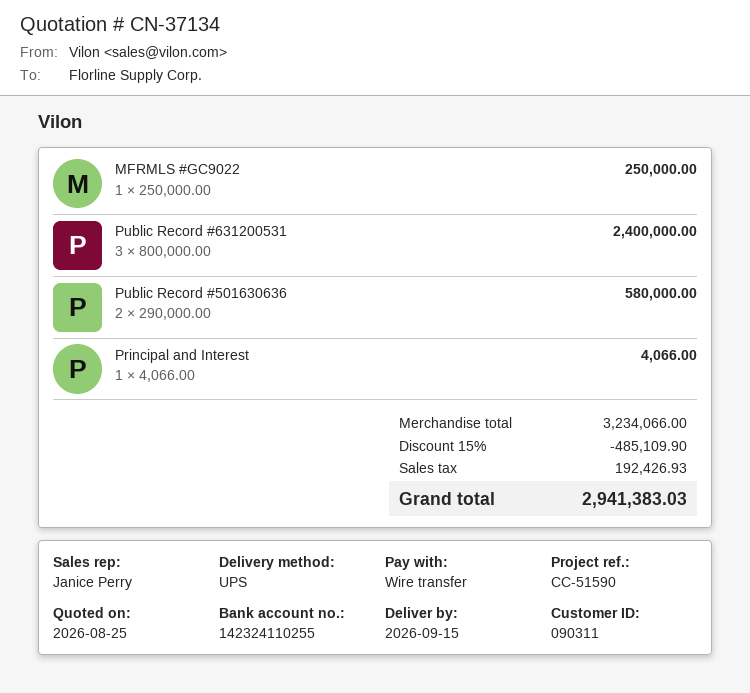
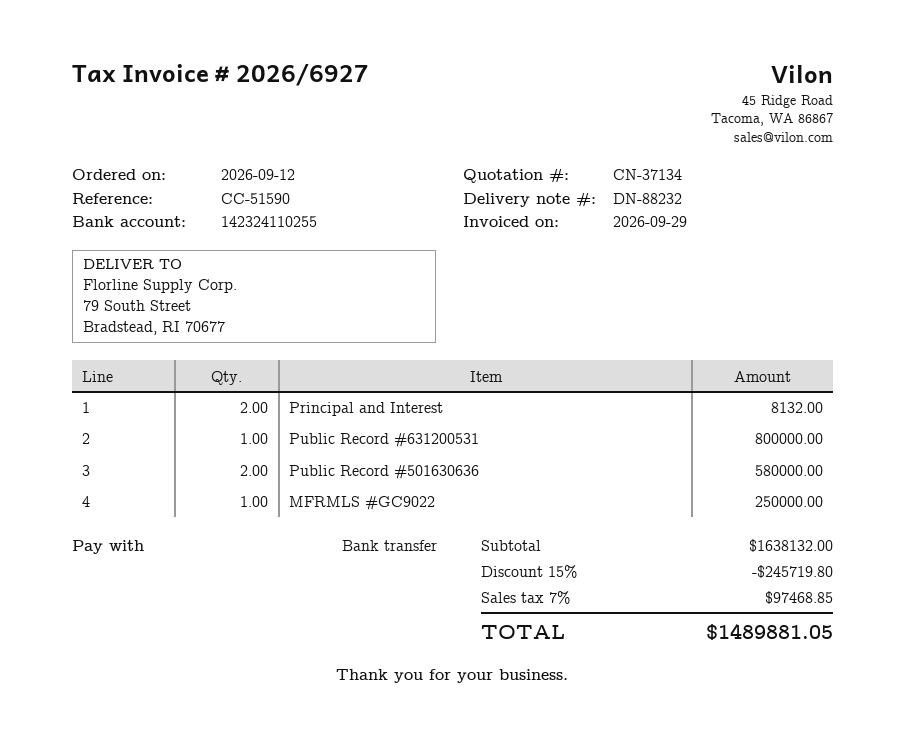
Public Record #631200531: 3 for 2400000.00 -> 1 for 800000.00
Principal and Interest: 1 for 4066.00 -> 2 for 8132.00
subtotal: 3234066.00 -> 1638132.00
discount: 15% = 485109.90 -> 15% = 245719.80
tax: 192426.93 -> 97468.85
total: 2941383.03 -> 1489881.05

